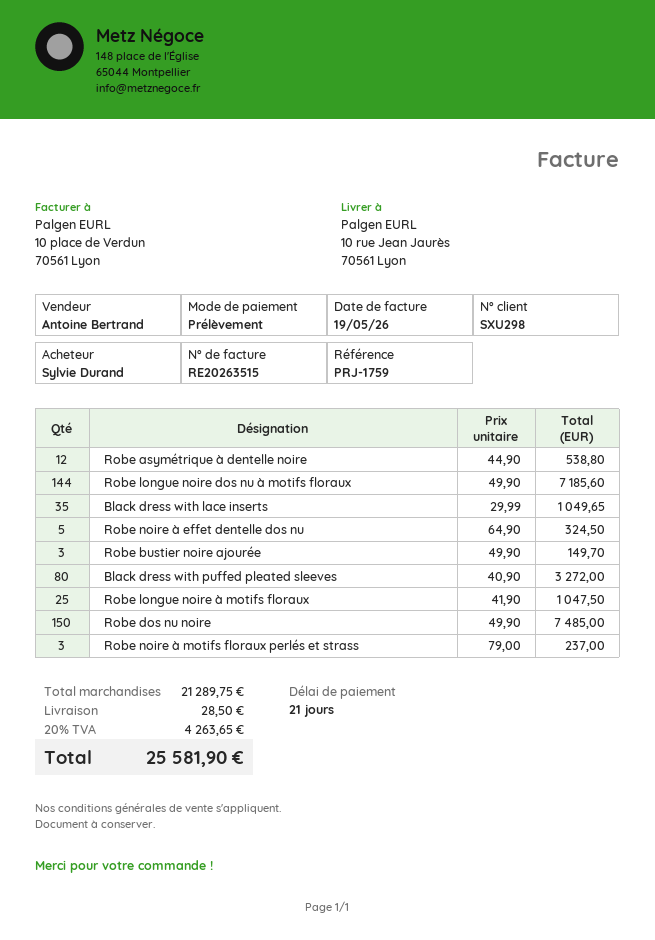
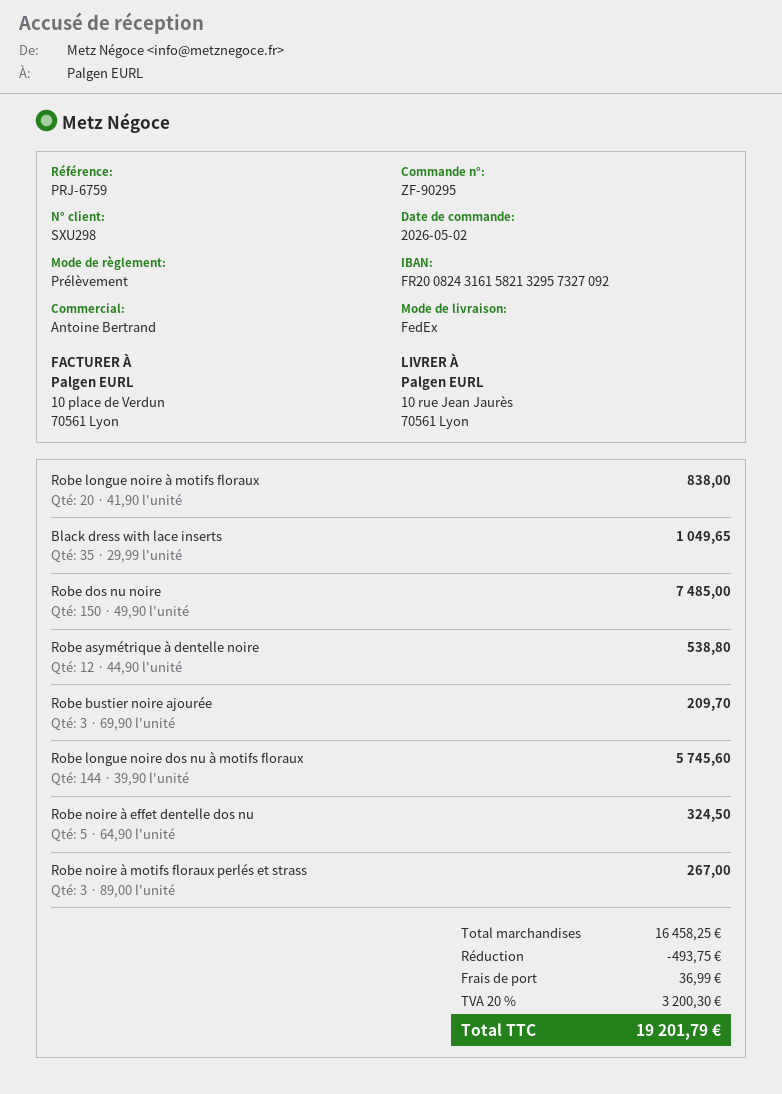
reference: PRJ-1759 -> PRJ-6759
Robe longue noire dos nu à motifs floraux: 144 x 49.90 = 7185.60 -> 144 x 39.90 = 5745.60
Robe bustier noire ajourée: 3 x 49.90 = 149.70 -> 3 x 69.90 = 209.70
Black dress with puffed pleated sleeves: 80 x 40.90 = 3272.00 -> none
Robe longue noire à motifs floraux: 25 x 41.90 = 1047.50 -> 20 x 41.90 = 838.00
Robe noire à motifs floraux perlés et strass: 3 x 79.00 = 237.00 -> 3 x 89.00 = 267.00
subtotal: 21289.75 -> 16458.25
discount: none -> 493.75
shipping: 28.50 -> 36.99
tax: 20% = 4263.65 -> 20% = 3200.30
total: 25581.90 -> 19201.79

